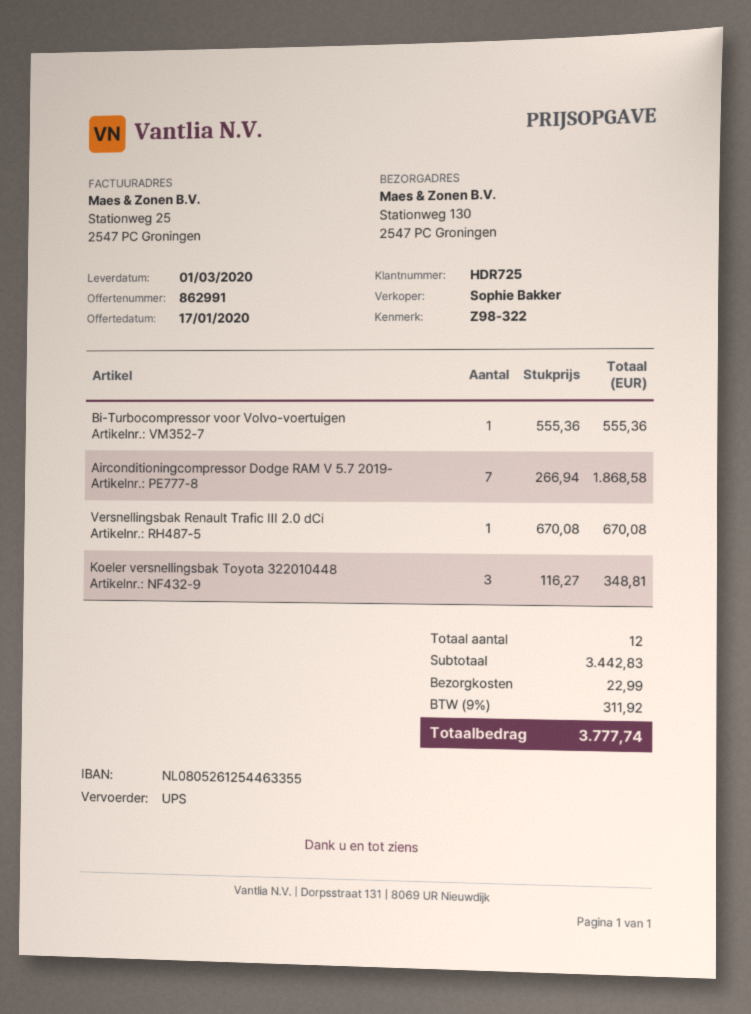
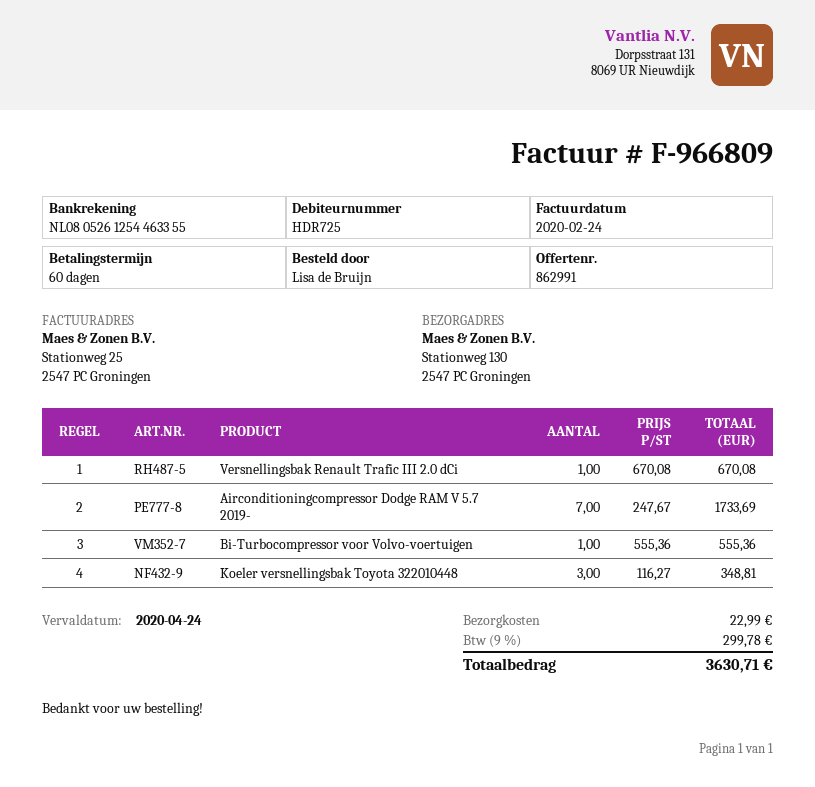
Airconditioningcompressor Dodge RAM V 5.7 2019-: 7 x 266.94 = 1868.58 -> 7 x 247.67 = 1733.69
tax: 9% = 311.92 -> 9% = 299.78
total: 3777.74 -> 3630.71

